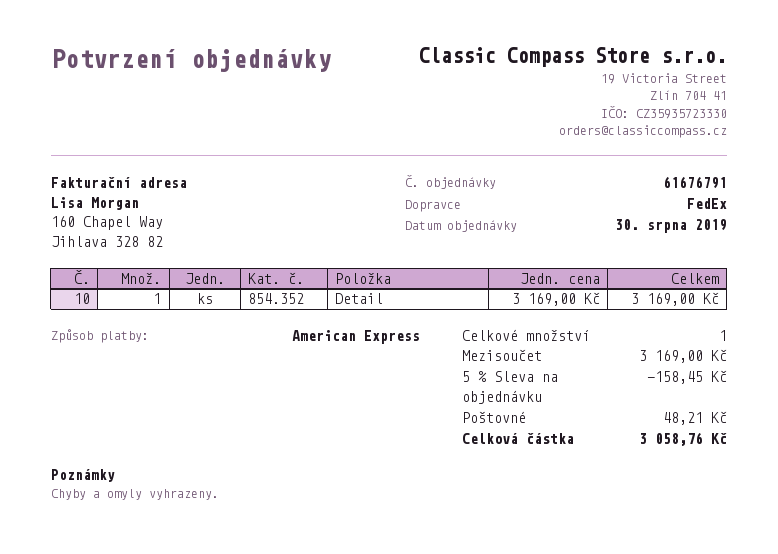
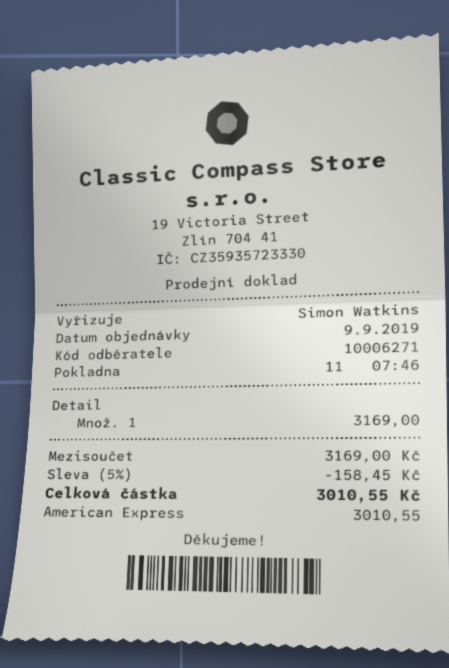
order date: 2019-08-30 -> 2019-09-09
shipping: 48.21 -> none
total: 3058.76 -> 3010.55

